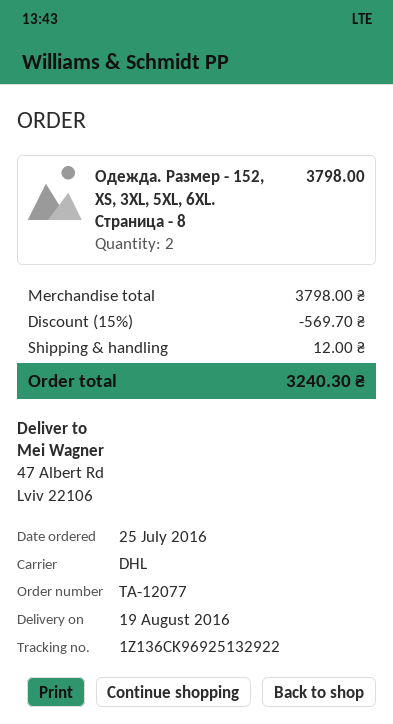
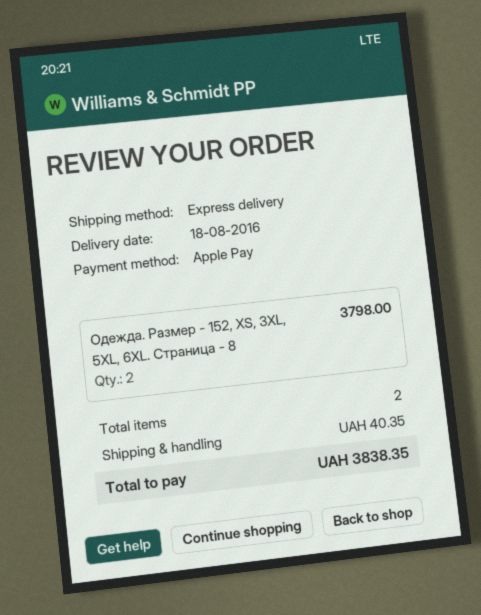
delivery date: 2016-08-19 -> 2016-08-18
shipping method: DHL -> express
discount: 15% = 569.70 -> none
shipping: 12.00 -> 40.35
total: 3240.30 -> 3838.35

